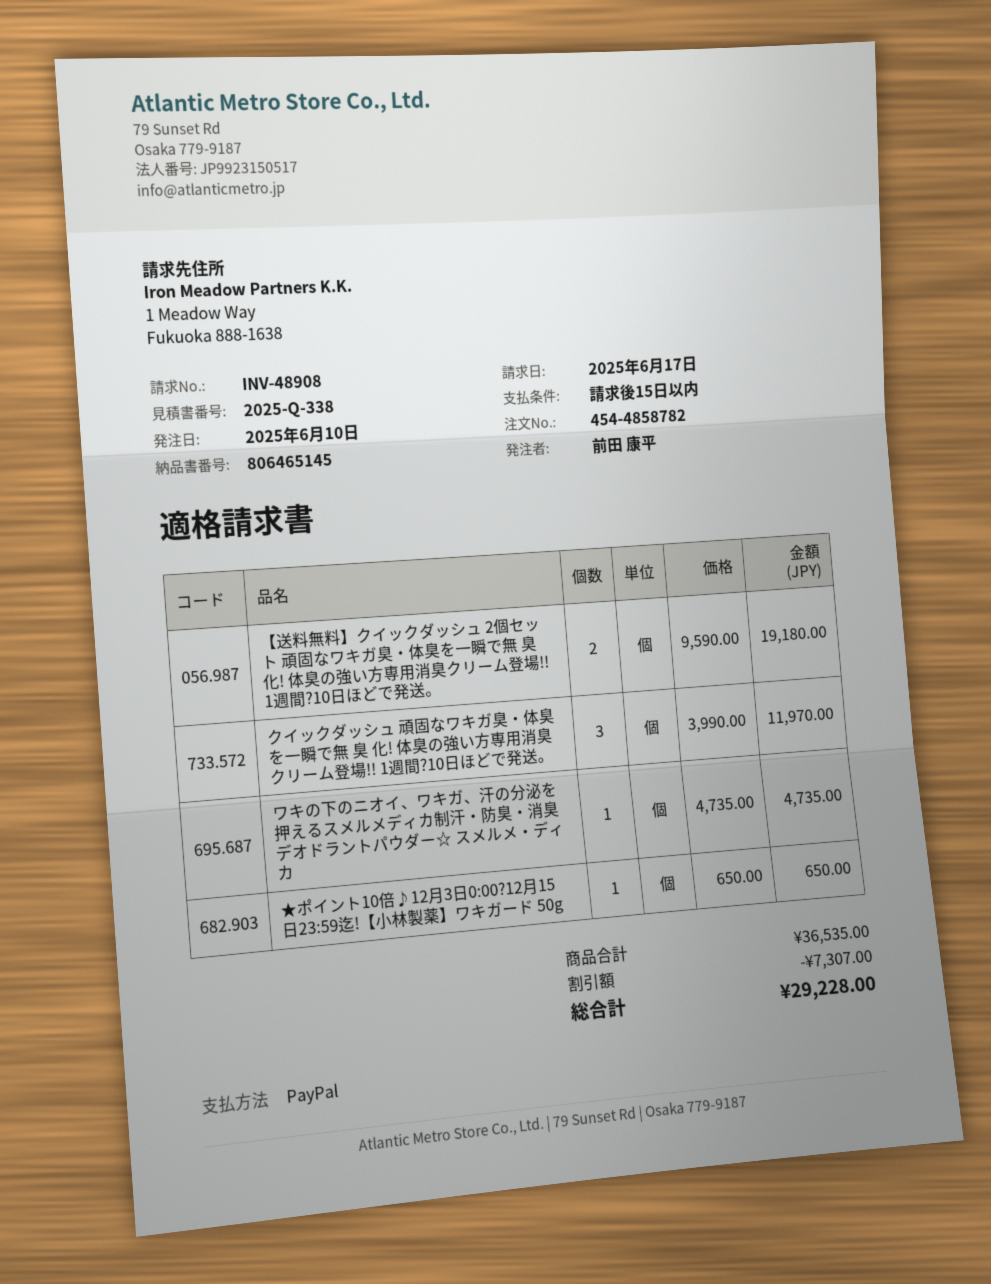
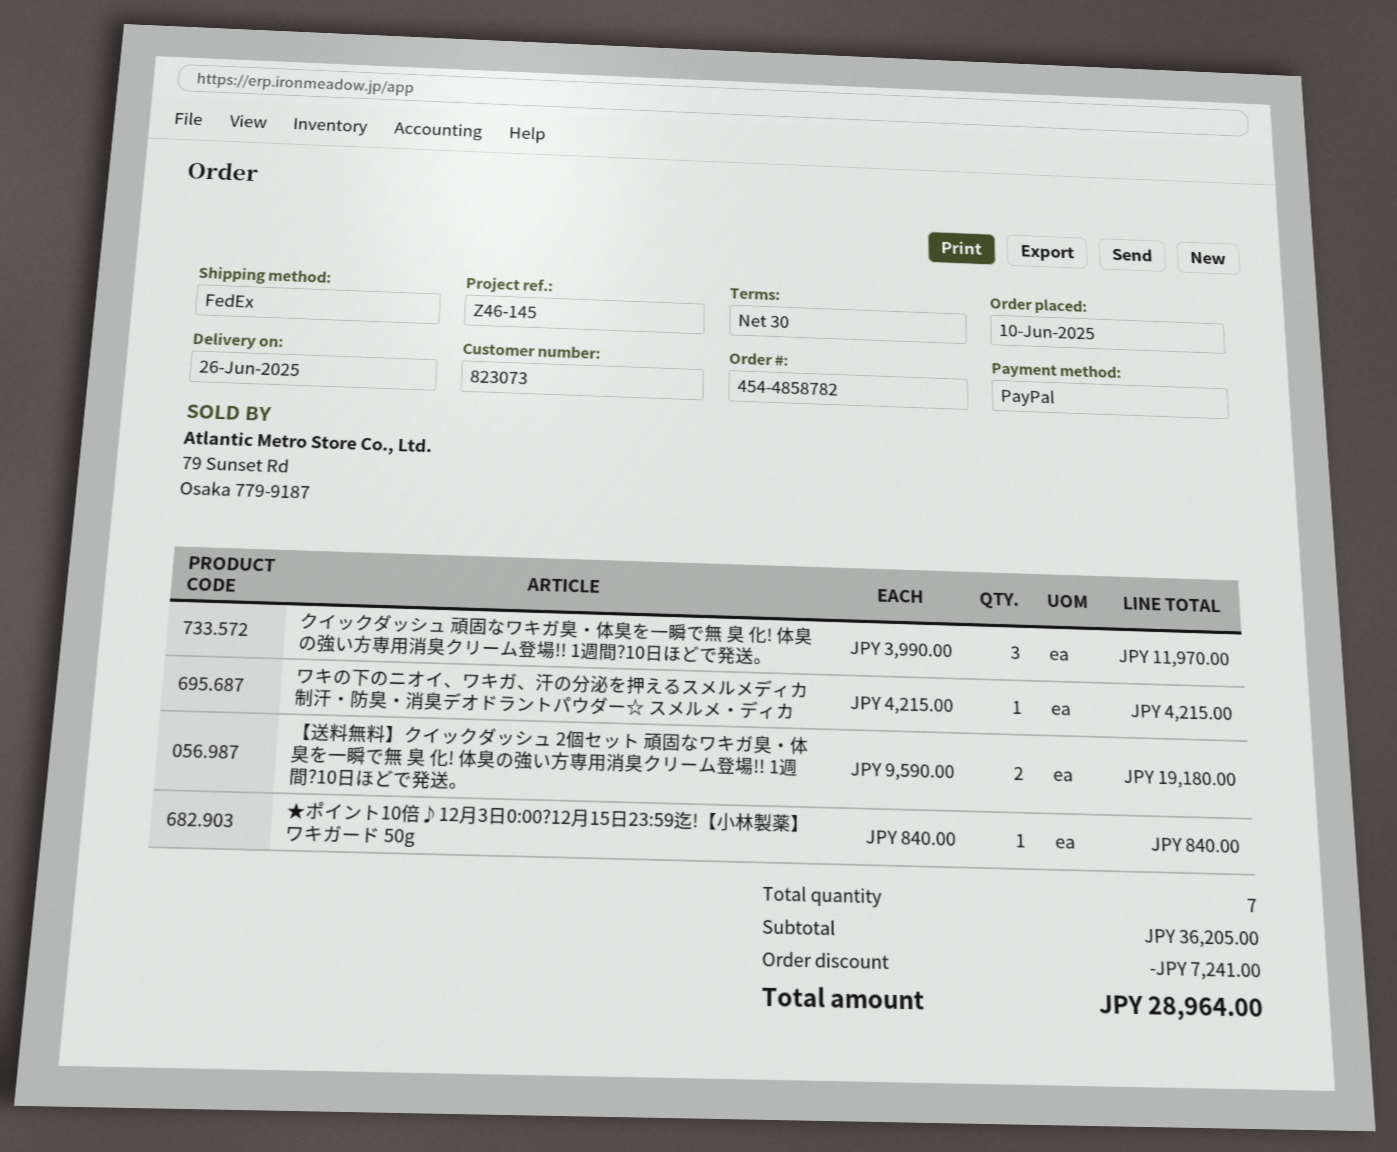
payment terms: 15 days -> 30 days
ワキの下のニオイ、ワキガ、汗の分泌を押えるスメルメディカ制汗・防臭・消臭デオドラントパウダー☆ スメルメ・ディカ: 1 x 4735.00 = 4735.00 -> 1 x 4215.00 = 4215.00
★ポイント10倍♪12月3日0:00?12月15日23:59迄!【小林製薬】ワキガード 50g: 1 x 650.00 = 650.00 -> 1 x 840.00 = 840.00
subtotal: 36535.00 -> 36205.00
discount: 7307.00 -> 7241.00
total: 29228.00 -> 28964.00

